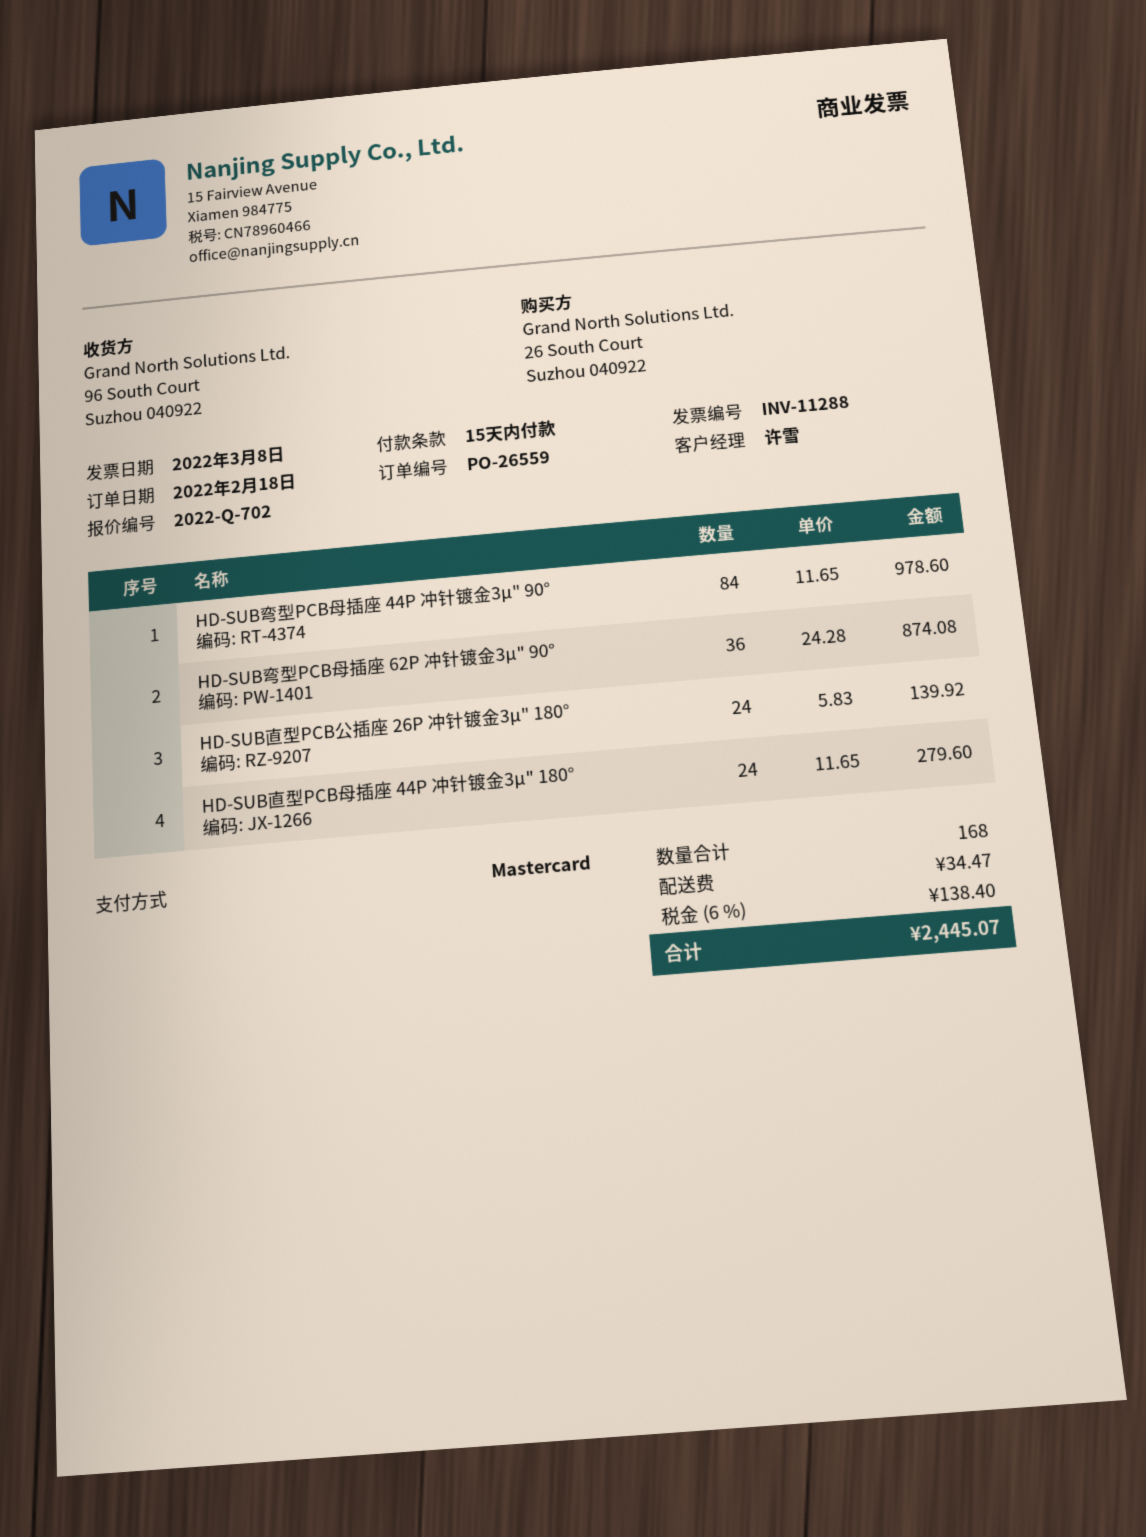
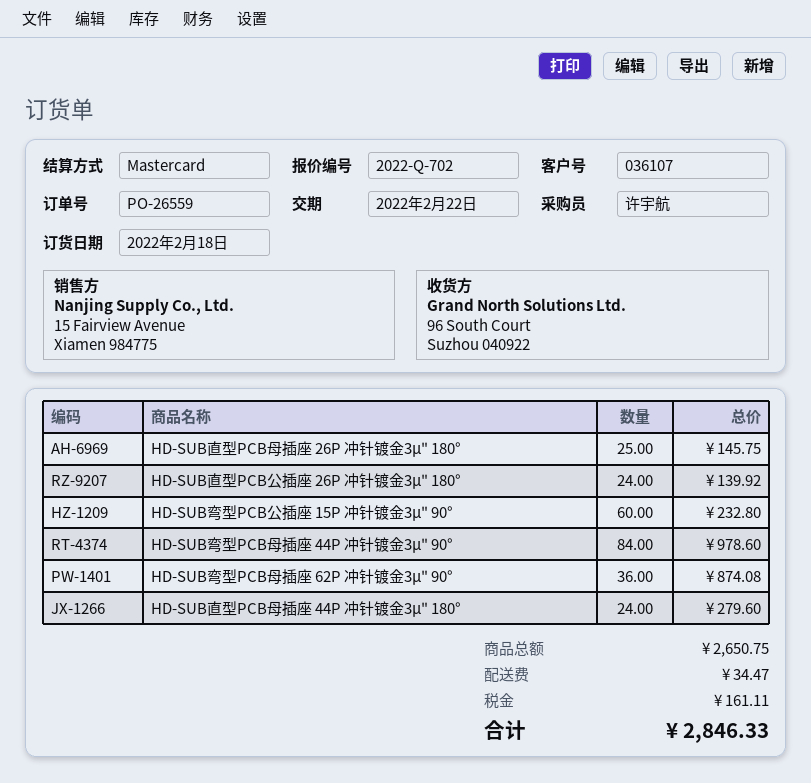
HD-SUB直型PCB母插座 26P 冲针镀金3μ" 180°: none -> 25 for 145.75
HD-SUB弯型PCB公插座 15P 冲针镀金3μ" 90°: none -> 60 for 232.80
tax: 138.40 -> 161.11
total: 2445.07 -> 2846.33

